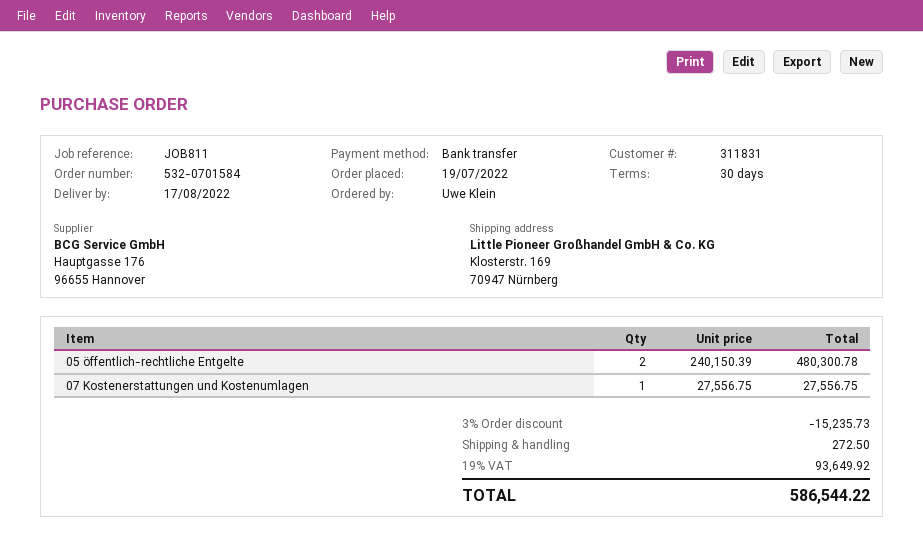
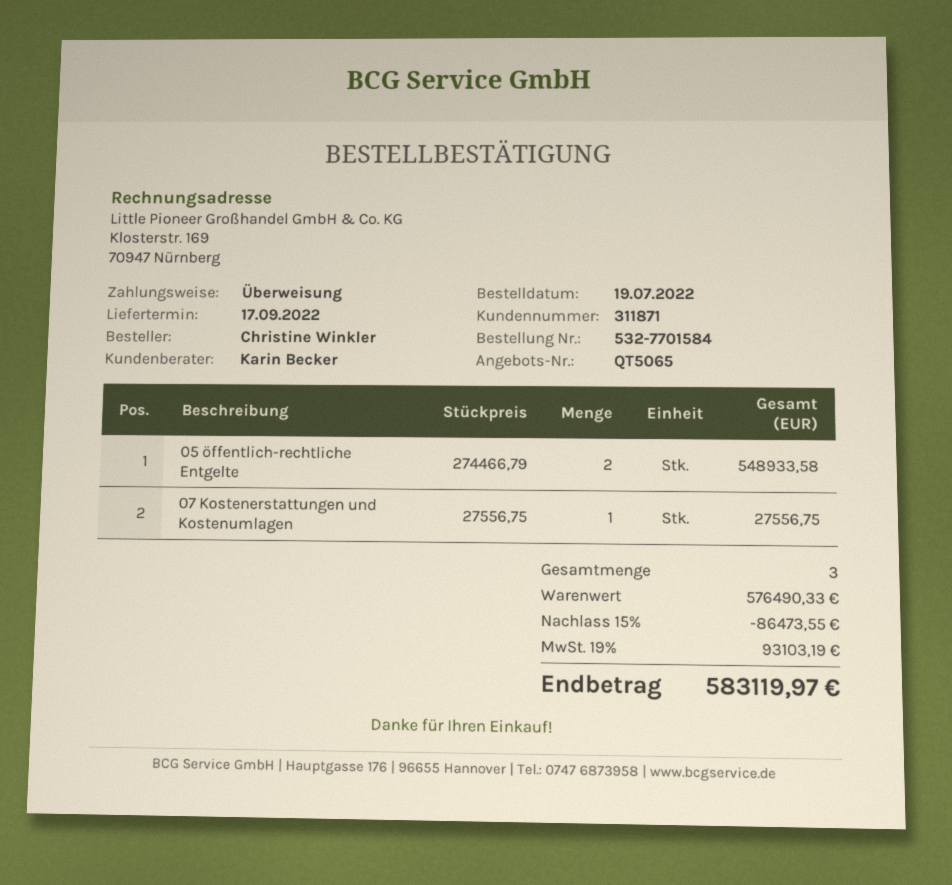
order number: 532-0701584 -> 532-7701584
delivery date: 2022-08-17 -> 2022-09-17
customer number: 311831 -> 311871
ordered by: Uwe Klein -> Christine Winkler
05 öffentlich-rechtliche Entgelte: 2 x 240150.39 = 480300.78 -> 2 x 274466.79 = 548933.58
discount: 3% = 15235.73 -> 15% = 86473.55
shipping: 272.50 -> none
tax: 19% = 93649.92 -> 19% = 93103.19
total: 586544.22 -> 583119.97

